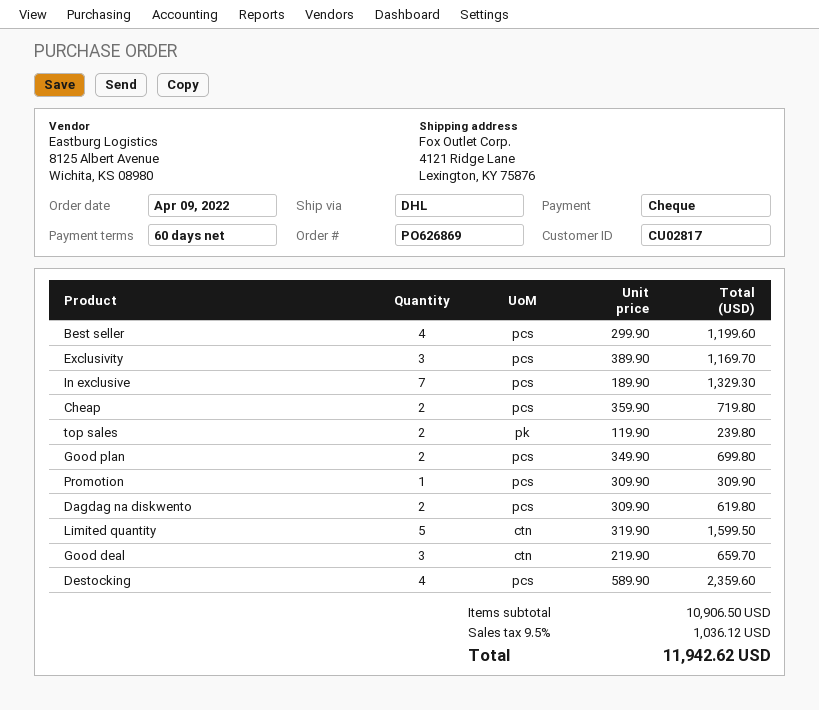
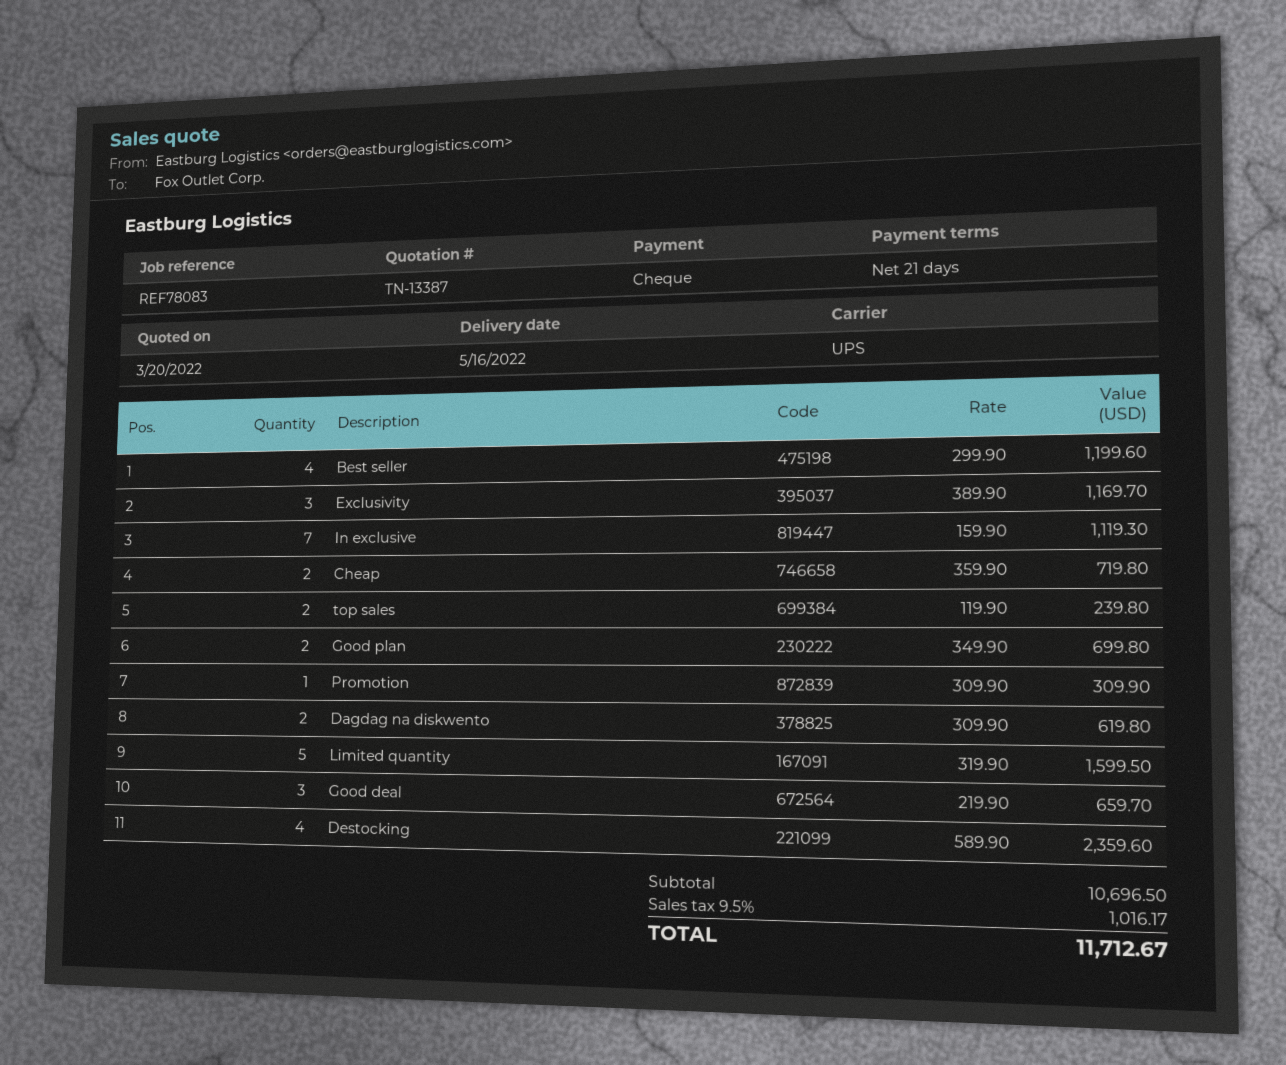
payment terms: 60 days -> 21 days
shipping method: DHL -> UPS
In exclusive: 7 x 189.90 = 1329.30 -> 7 x 159.90 = 1119.30
subtotal: 10906.50 -> 10696.50
tax: 9.5% = 1036.12 -> 9.5% = 1016.17
total: 11942.62 -> 11712.67

